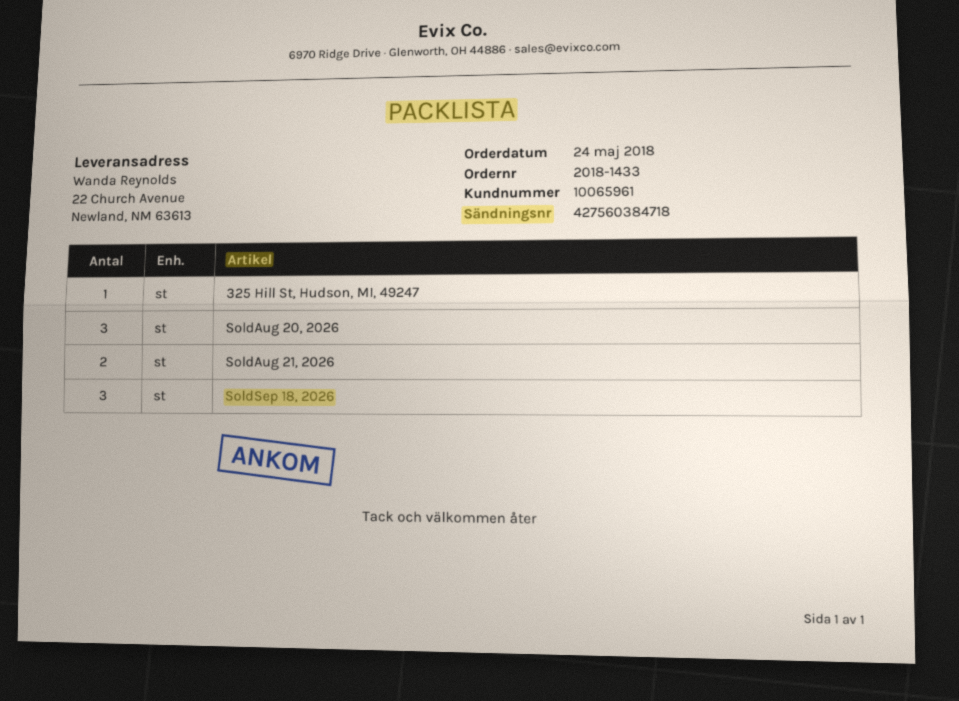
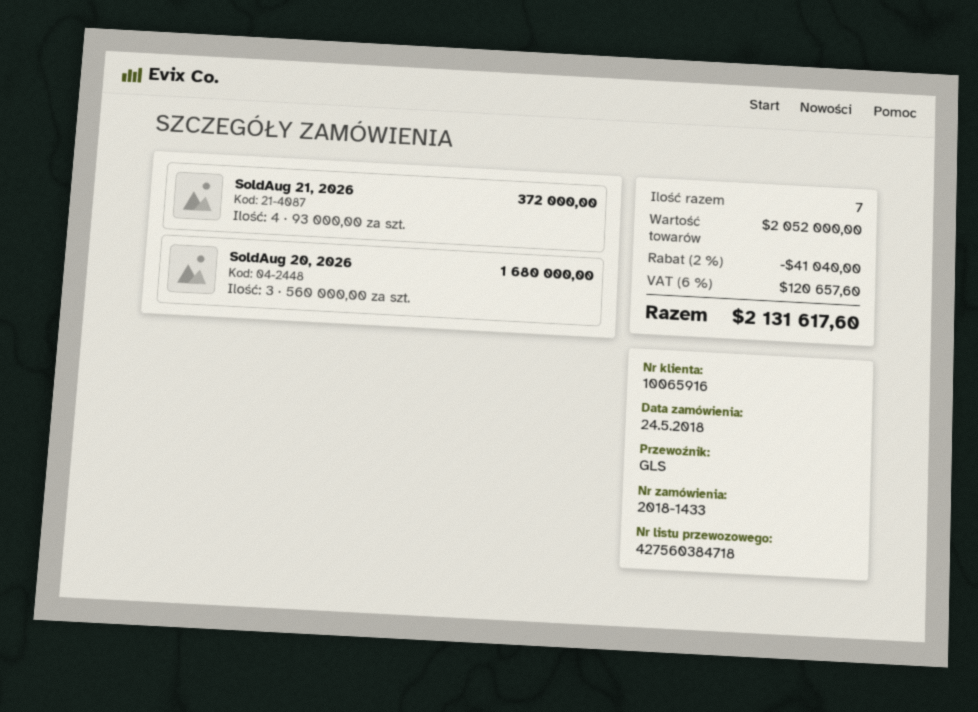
customer number: 10065961 -> 10065916
325 Hill St, Hudson, MI, 49247: 1 -> none
SoldAug 21, 2026: 2 -> 4
SoldSep 18, 2026: 3 -> none

